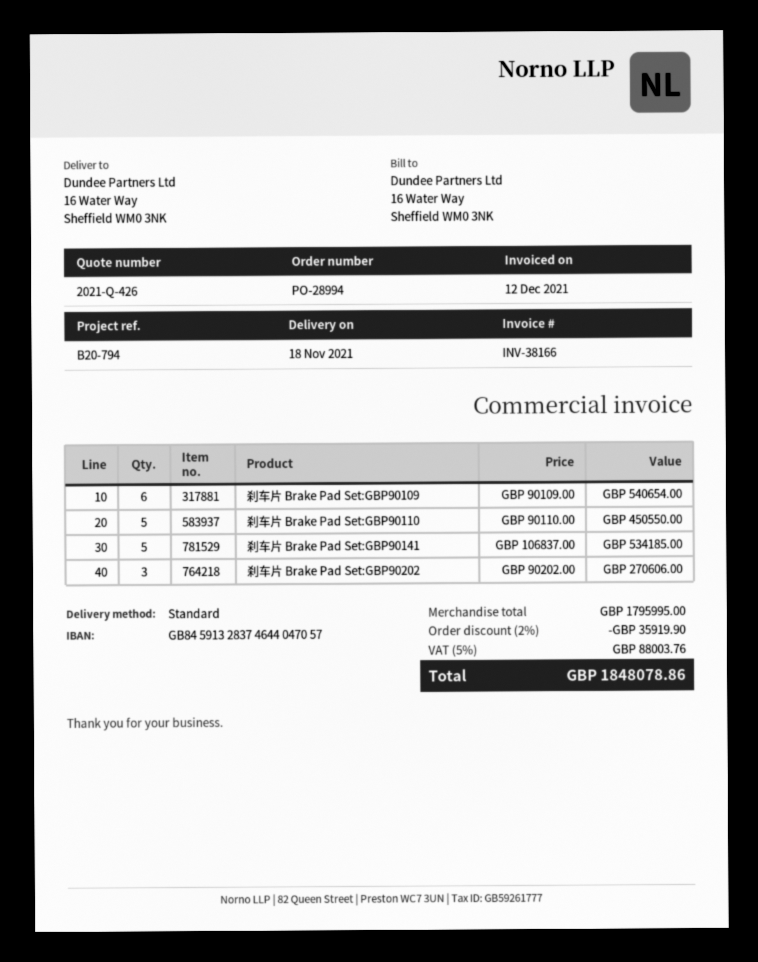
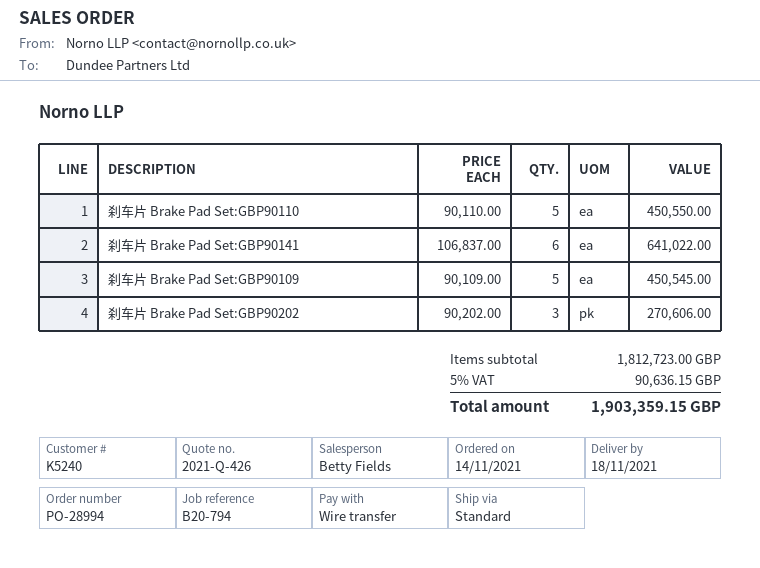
刹车片 Brake Pad Set:GBP90109: 6 x 90109.00 = 540654.00 -> 5 x 90109.00 = 450545.00
刹车片 Brake Pad Set:GBP90141: 5 x 106837.00 = 534185.00 -> 6 x 106837.00 = 641022.00
subtotal: 1795995.00 -> 1812723.00
discount: 2% = 35919.90 -> none
tax: 5% = 88003.76 -> 5% = 90636.15
total: 1848078.86 -> 1903359.15

